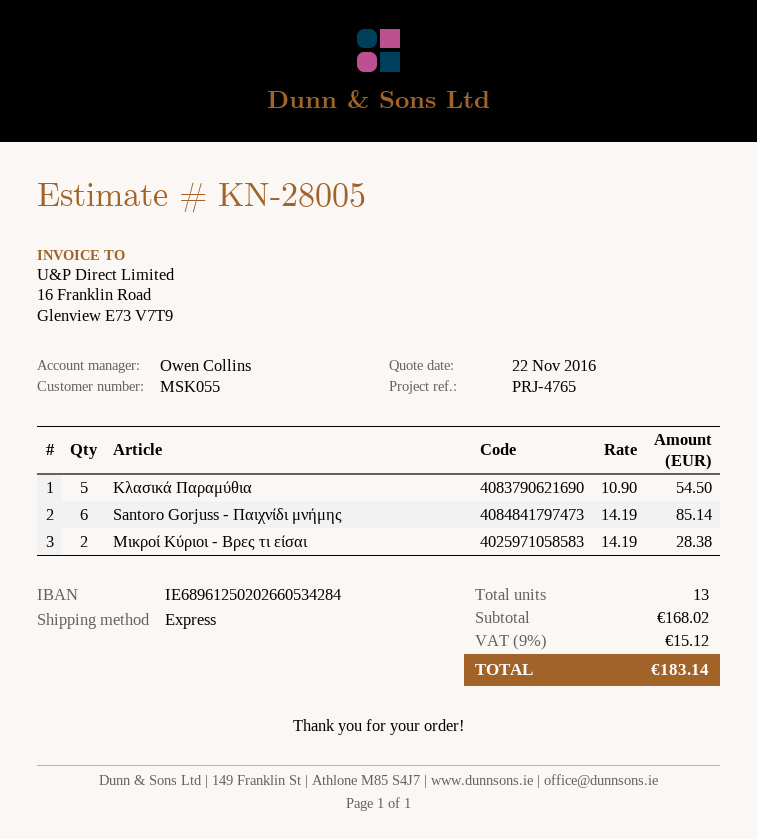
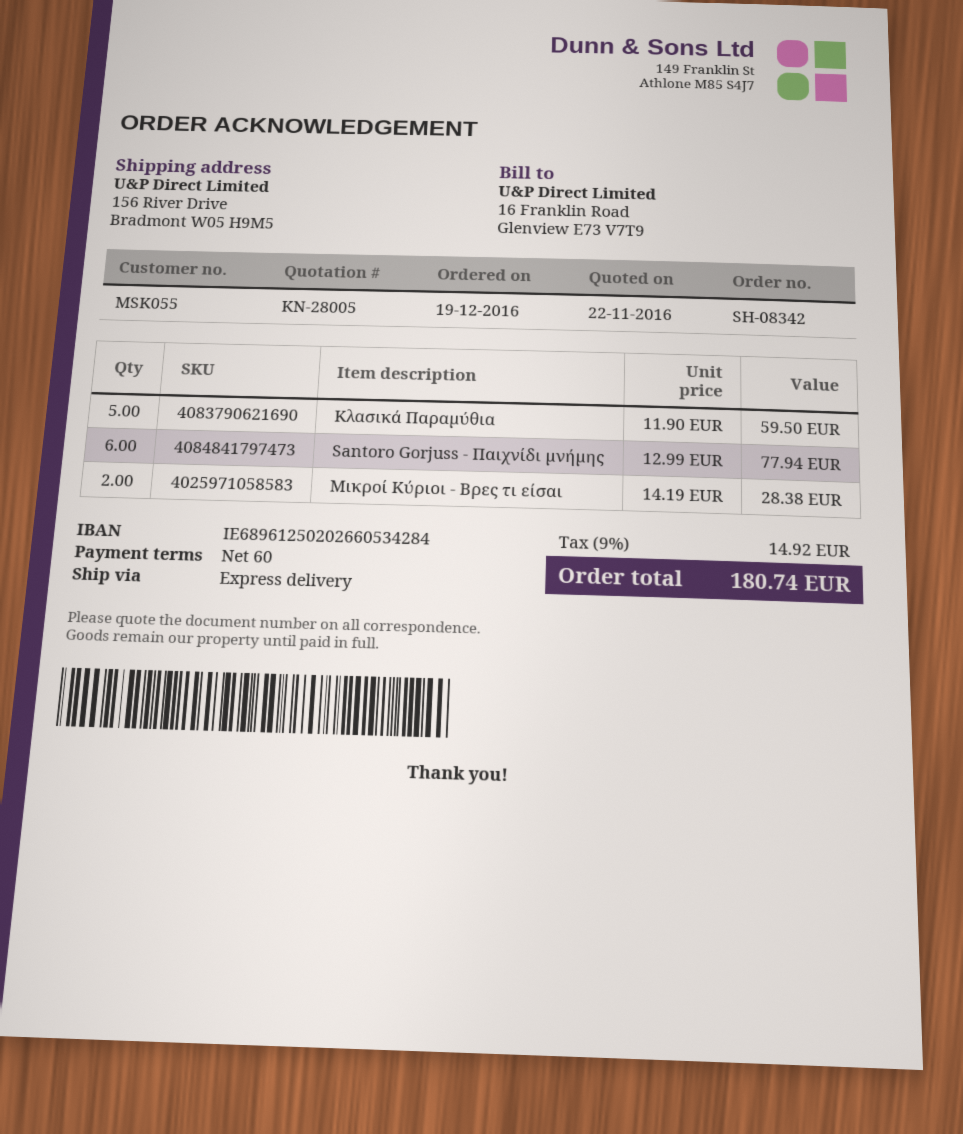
Κλασικά Παραμύθια: 5 x 10.90 = 54.50 -> 5 x 11.90 = 59.50
Santoro Gorjuss - Παιχνίδι μνήμης: 6 x 14.19 = 85.14 -> 6 x 12.99 = 77.94
tax: 9% = 15.12 -> 9% = 14.92
total: 183.14 -> 180.74

